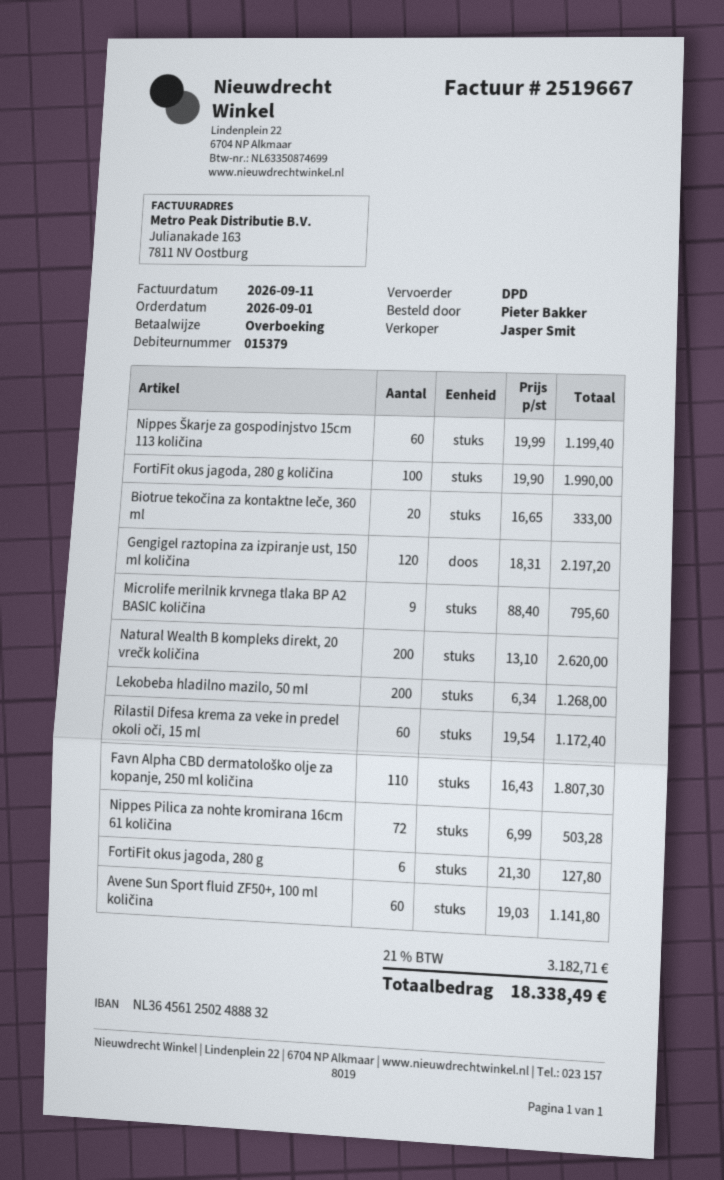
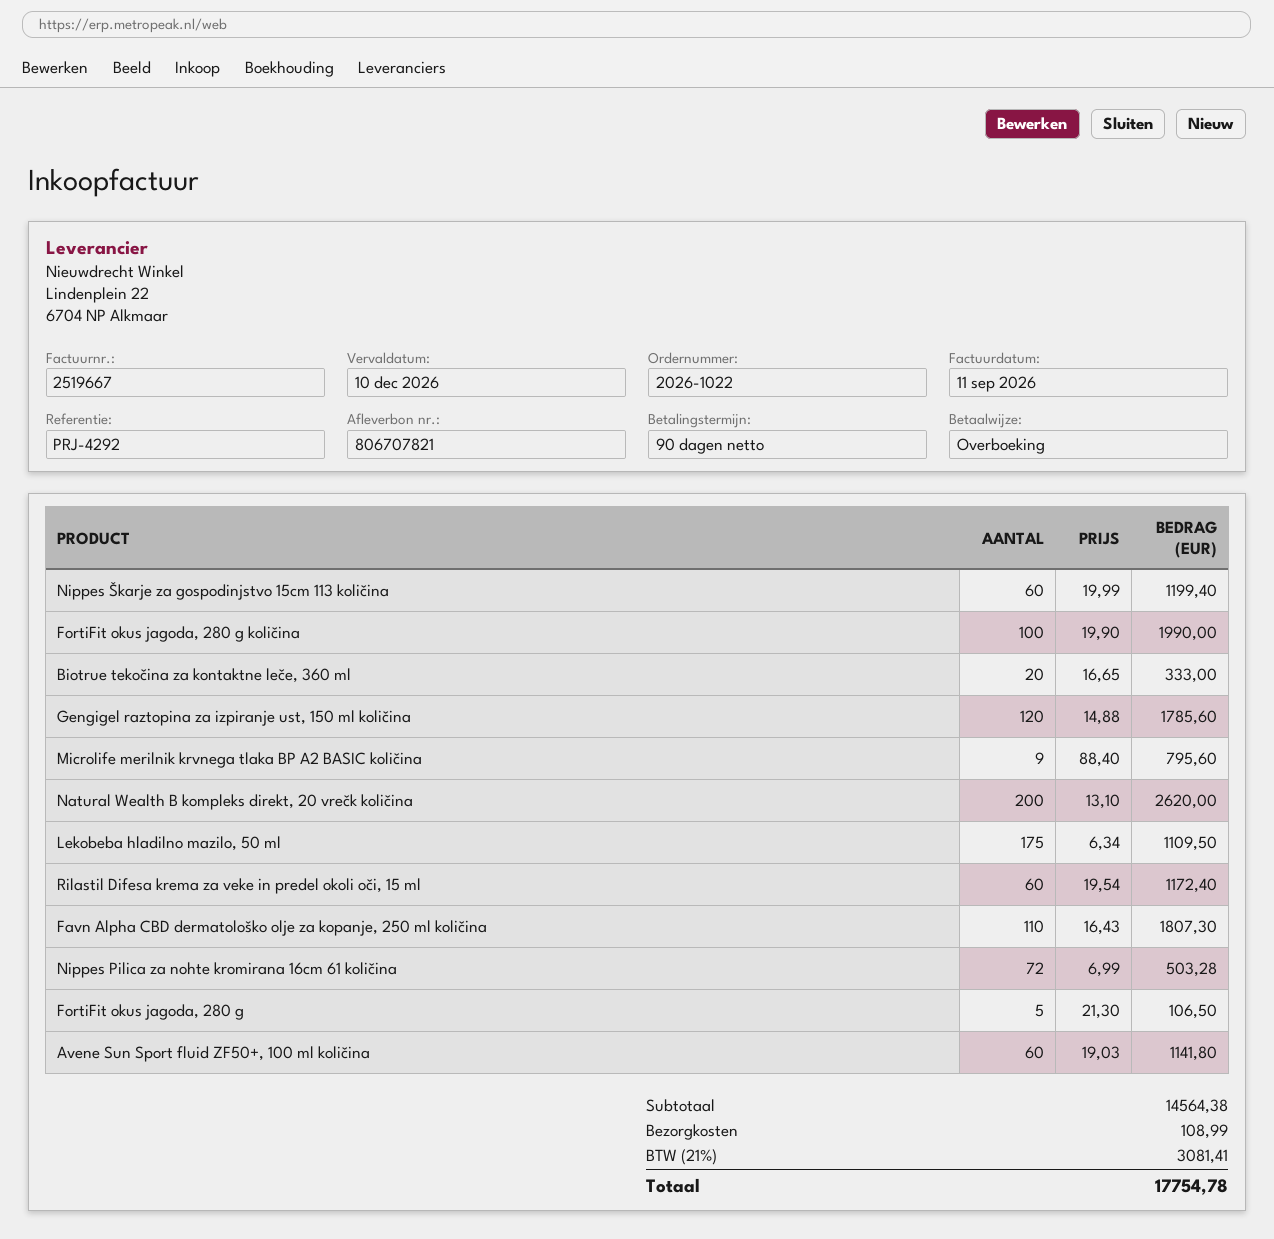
Gengigel raztopina za izpiranje ust, 150 ml količina: 120 x 18.31 = 2197.20 -> 120 x 14.88 = 1785.60
Lekobeba hladilno mazilo, 50 ml: 200 x 6.34 = 1268.00 -> 175 x 6.34 = 1109.50
FortiFit okus jagoda, 280 g: 6 x 21.30 = 127.80 -> 5 x 21.30 = 106.50
shipping: none -> 108.99
tax: 21% = 3182.71 -> 21% = 3081.41
total: 18338.49 -> 17754.78

